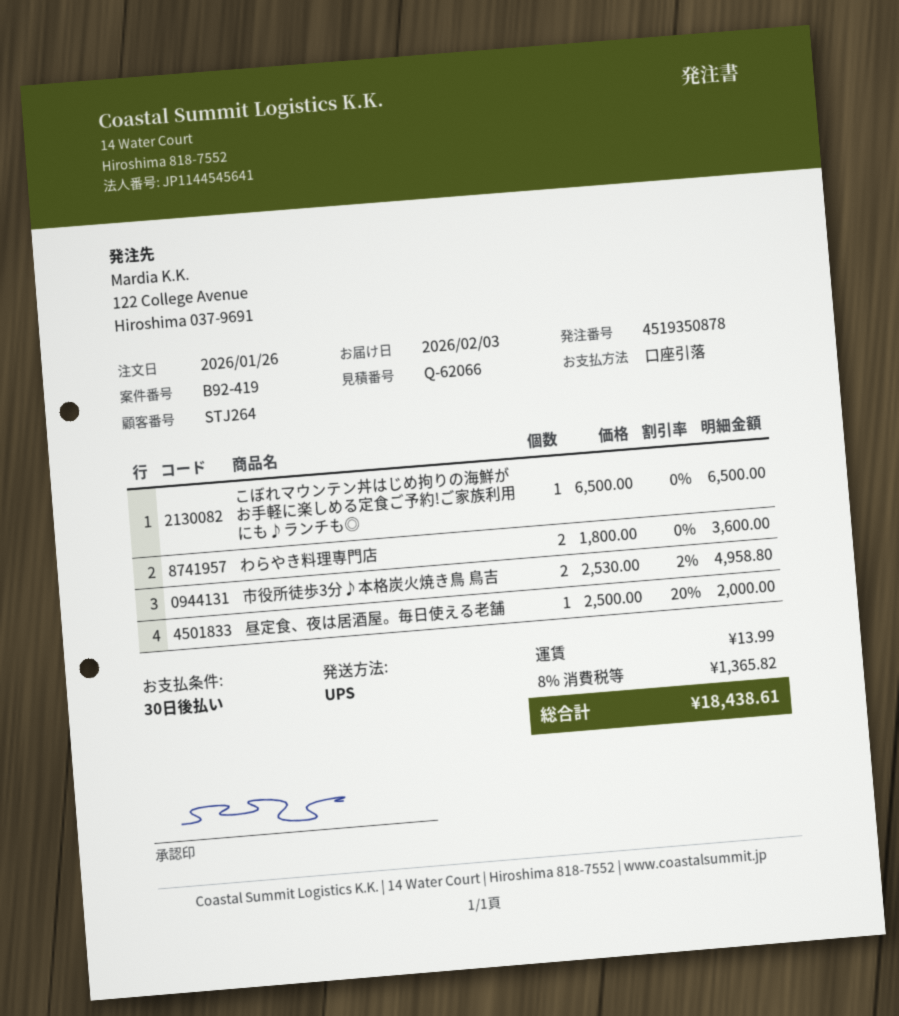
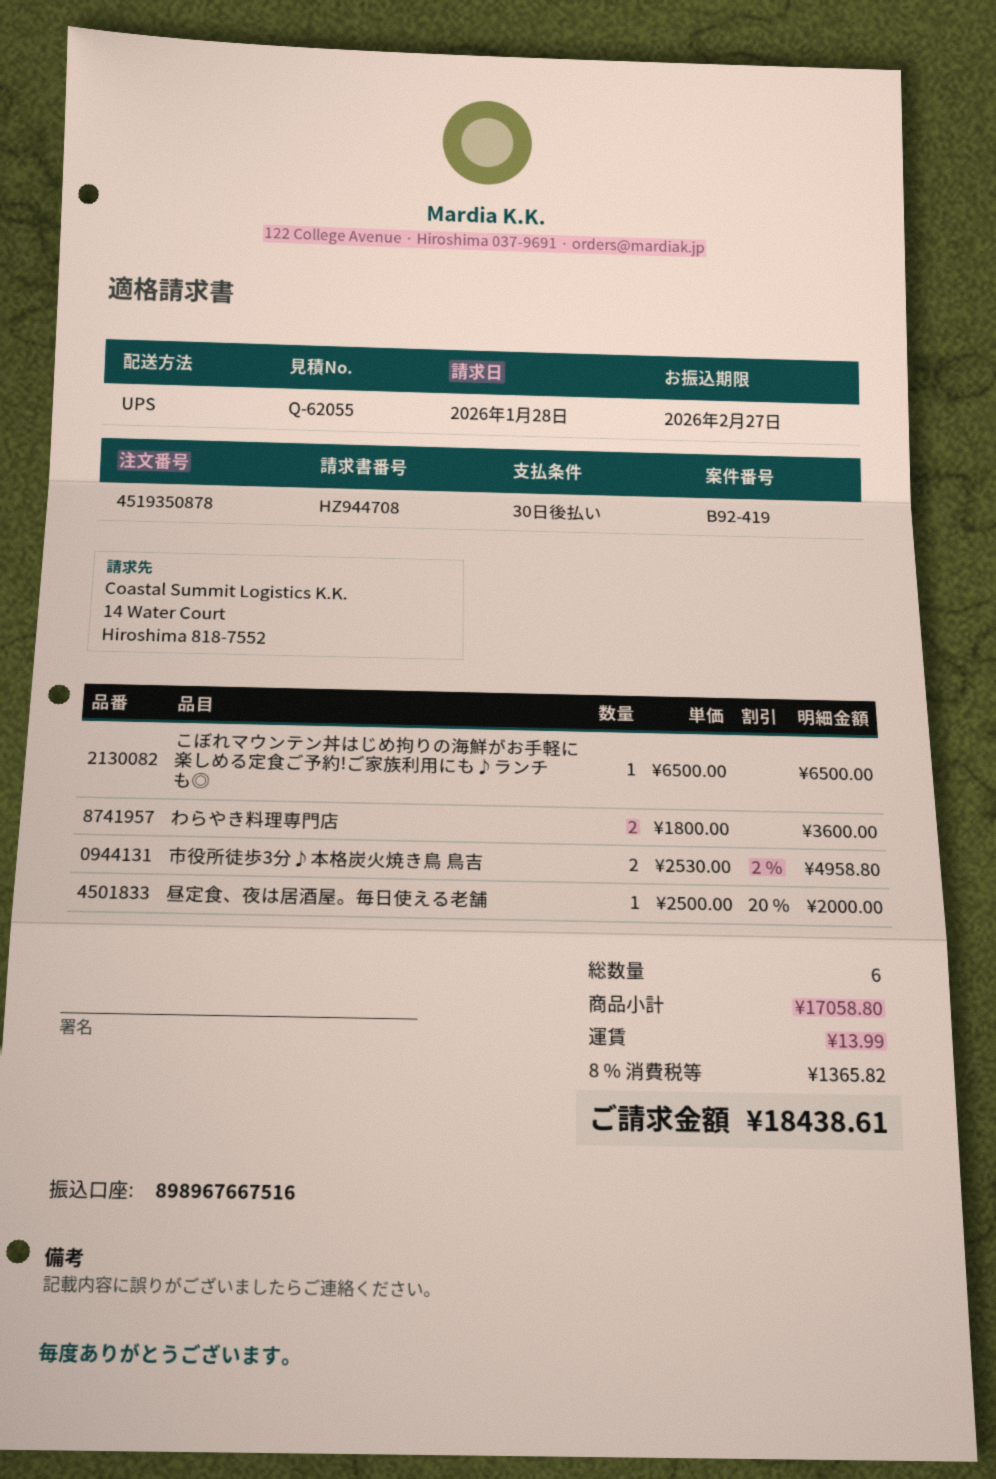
quote number: Q-62066 -> Q-62055

